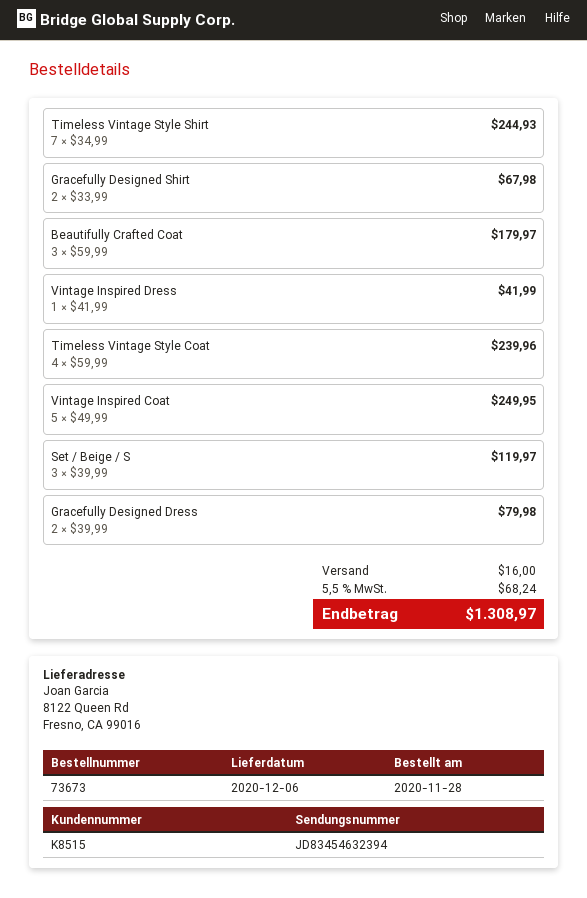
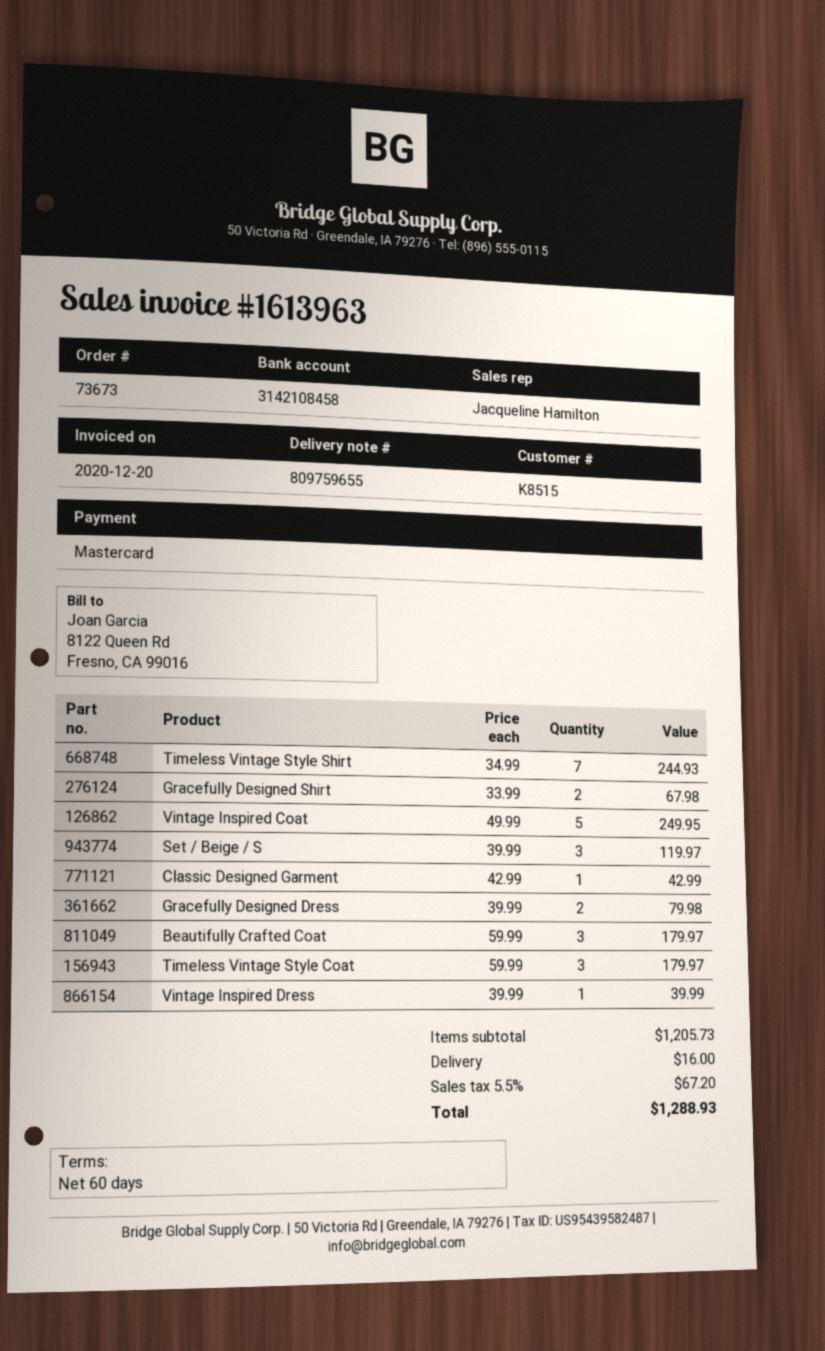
Vintage Inspired Dress: 1 x 41.99 = 41.99 -> 1 x 39.99 = 39.99
Timeless Vintage Style Coat: 4 x 59.99 = 239.96 -> 3 x 59.99 = 179.97
Classic Designed Garment: none -> 1 x 42.99 = 42.99
tax: 5.5% = 68.24 -> 5.5% = 67.20
total: 1308.97 -> 1288.93

